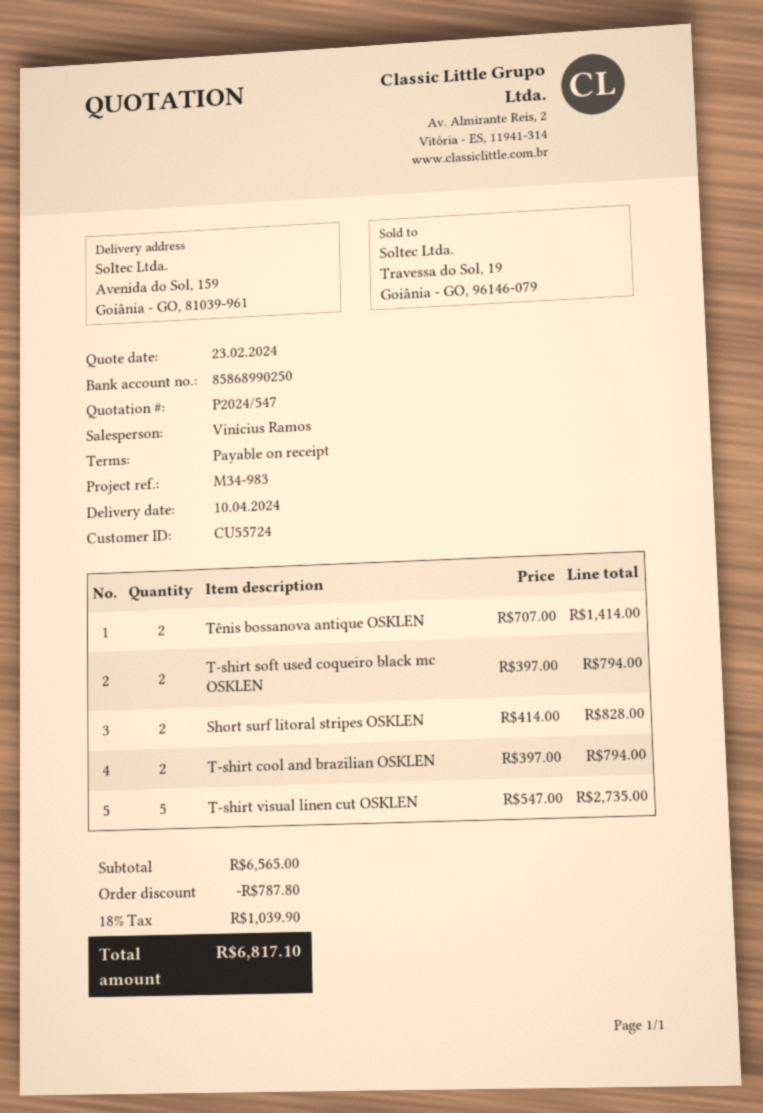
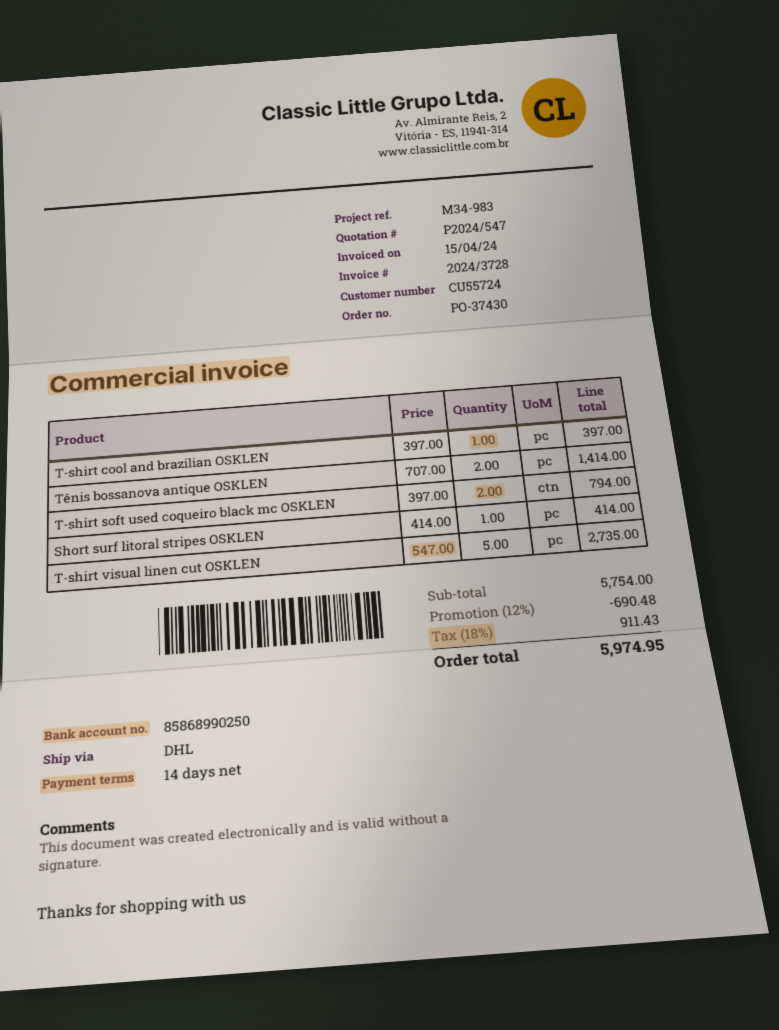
payment terms: on receipt -> 14 days
Short surf litoral stripes OSKLEN: 2 x 414.00 = 828.00 -> 1 x 414.00 = 414.00
T-shirt cool and brazilian OSKLEN: 2 x 397.00 = 794.00 -> 1 x 397.00 = 397.00
subtotal: 6565.00 -> 5754.00
discount: 787.80 -> 690.48
tax: 18% = 1039.90 -> 18% = 911.43
total: 6817.10 -> 5974.95

